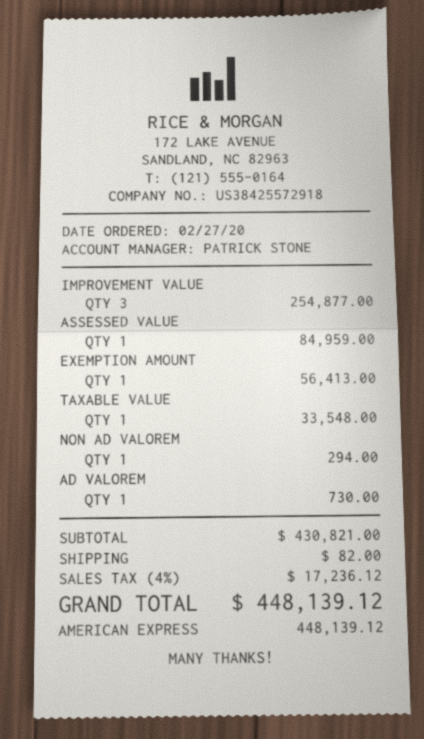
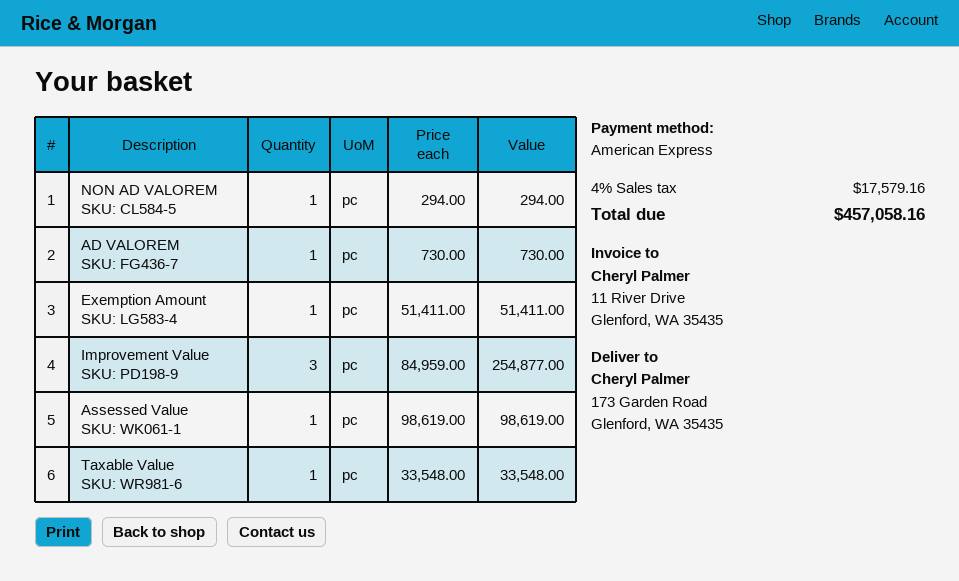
ASSESSED VALUE: 1 for 84959.00 -> 1 for 98619.00
EXEMPTION AMOUNT: 1 for 56413.00 -> 1 for 51411.00
shipping: 82.00 -> none
tax: 4% = 17236.12 -> 4% = 17579.16
total: 448139.12 -> 457058.16

